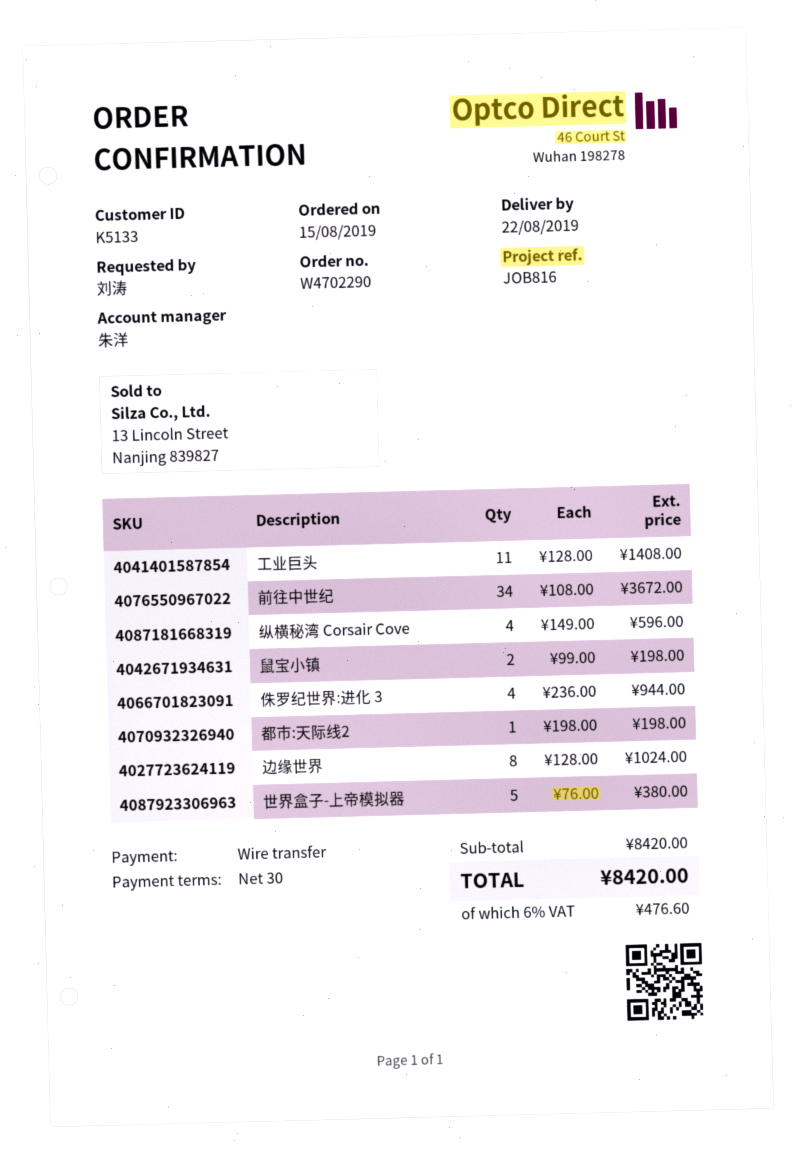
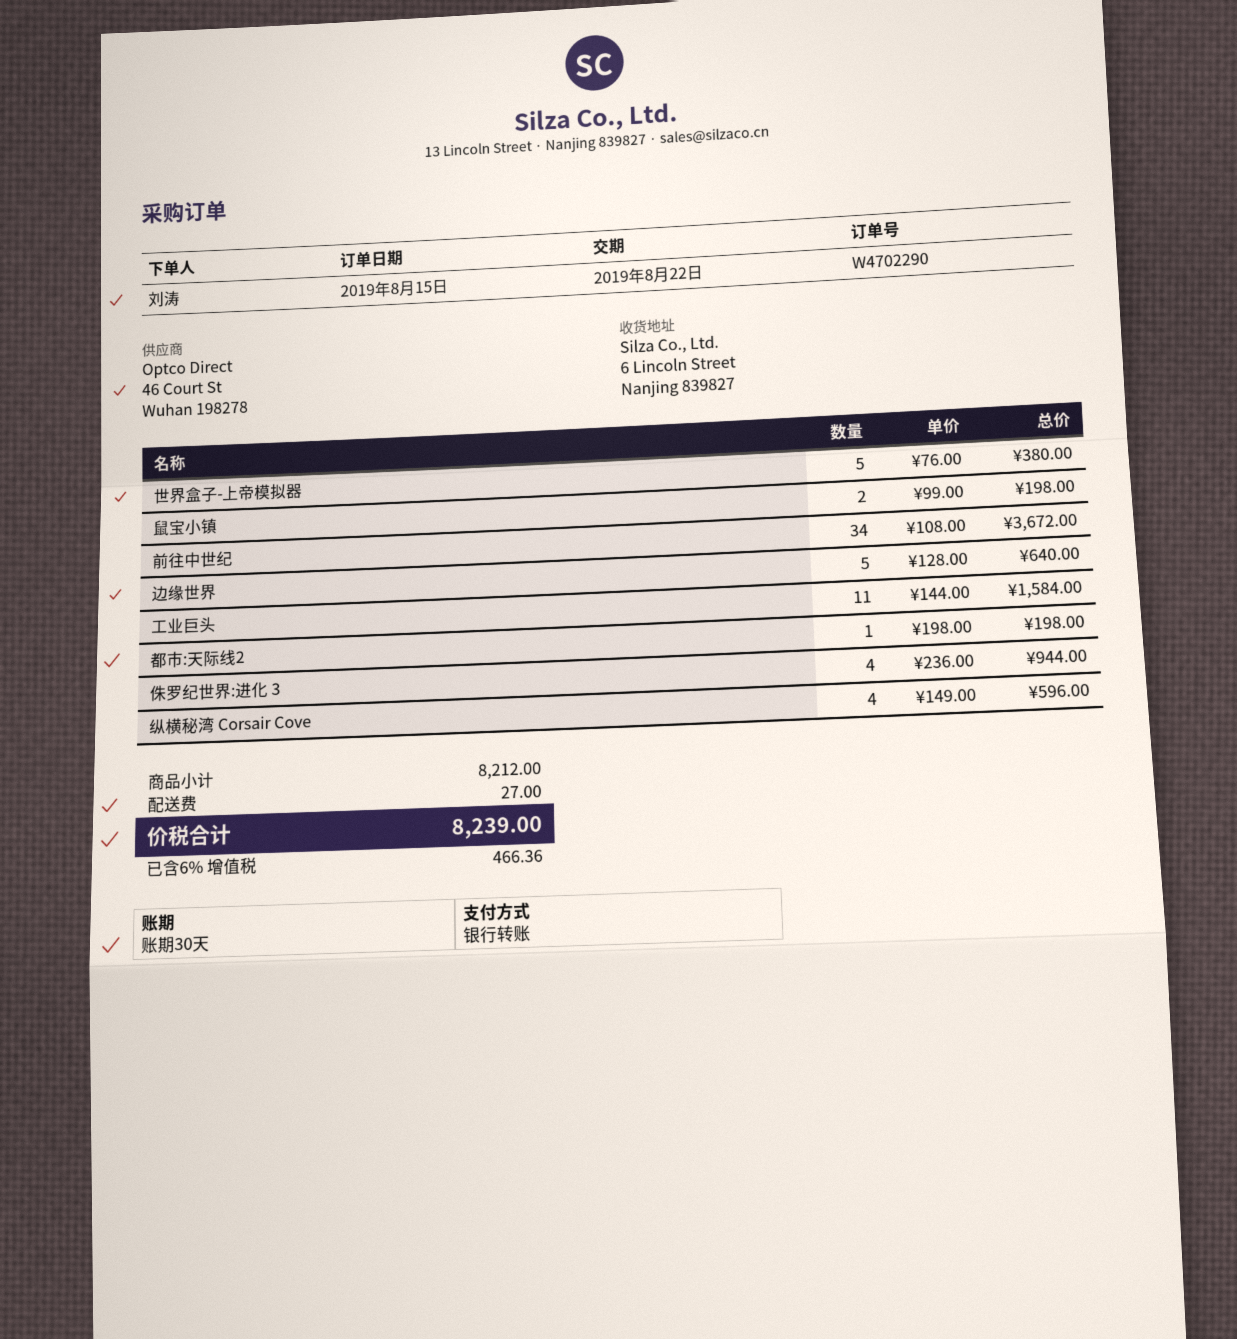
工业巨头: 11 x 128.00 = 1408.00 -> 11 x 144.00 = 1584.00
边缘世界: 8 x 128.00 = 1024.00 -> 5 x 128.00 = 640.00
subtotal: 8420.00 -> 8212.00
shipping: none -> 27.00
tax: 6% = 476.60 -> 6% = 466.36
total: 8420.00 -> 8239.00

